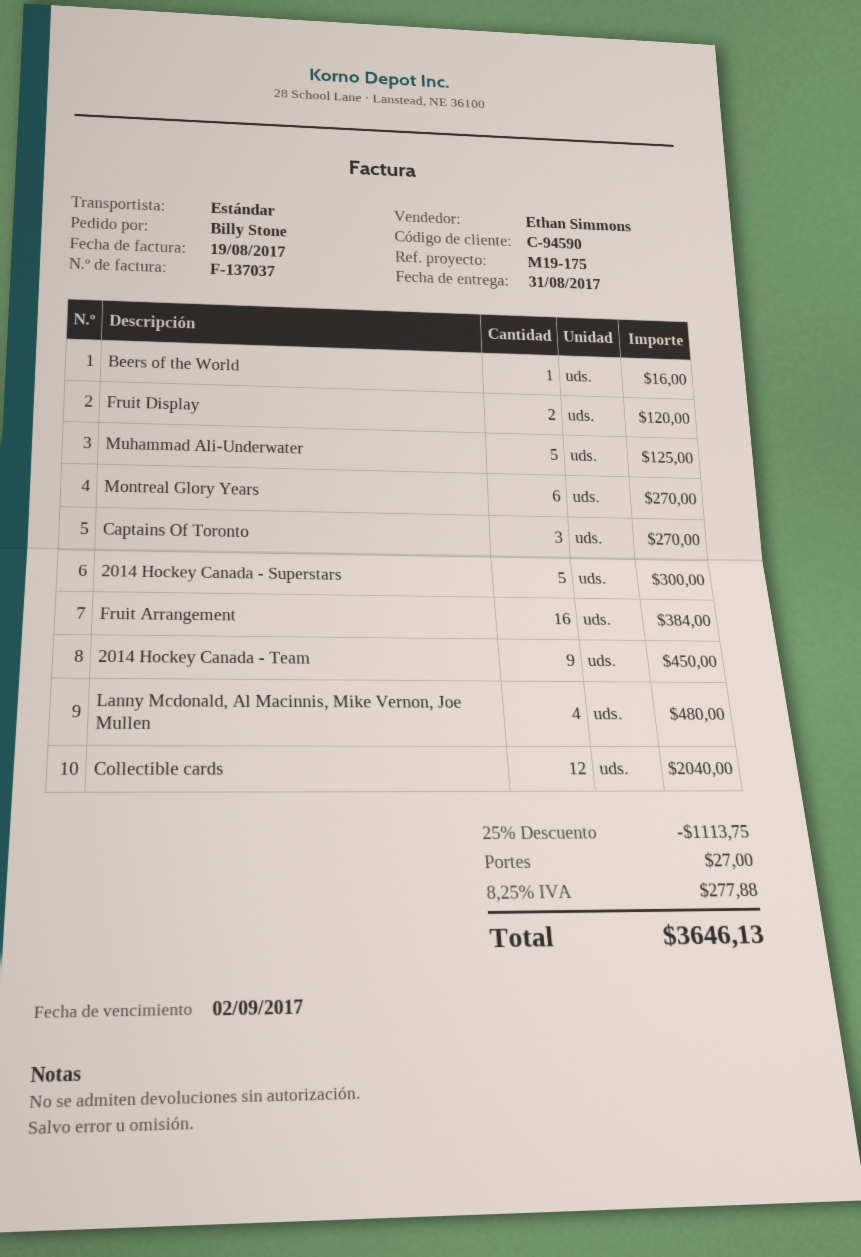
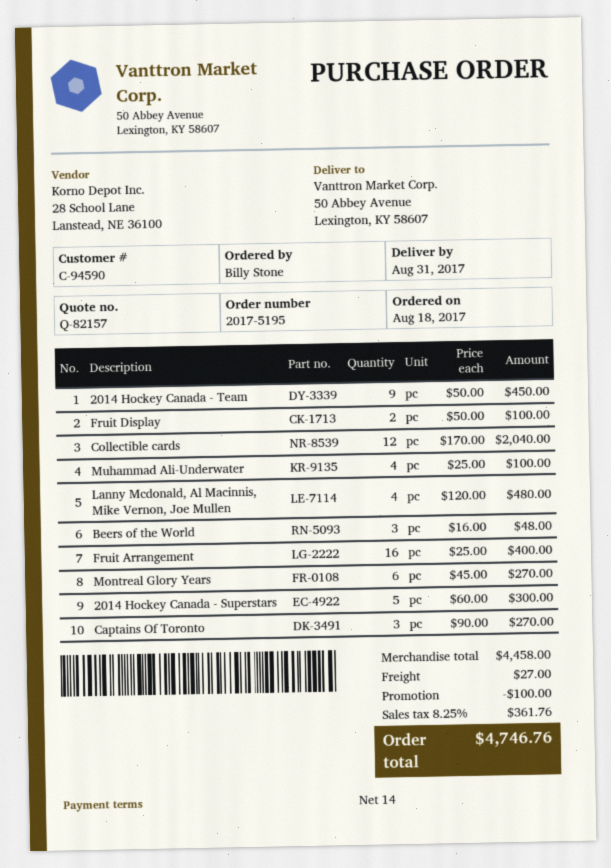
Beers of the World: 1 for 16.00 -> 3 for 48.00
Fruit Display: 2 for 120.00 -> 2 for 100.00
Muhammad Ali-Underwater: 5 for 125.00 -> 4 for 100.00
Fruit Arrangement: 16 for 384.00 -> 16 for 400.00
discount: 1113.75 -> 100.00
tax: 8.25% = 277.88 -> 8.25% = 361.76
total: 3646.13 -> 4746.76

